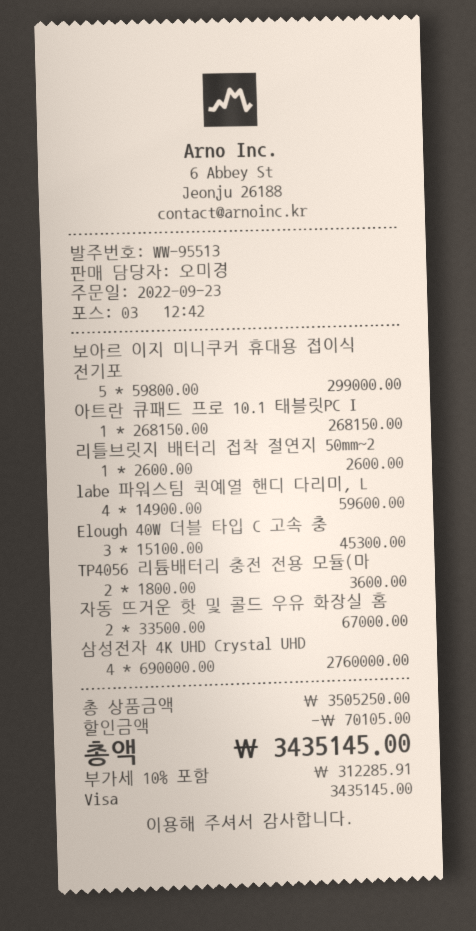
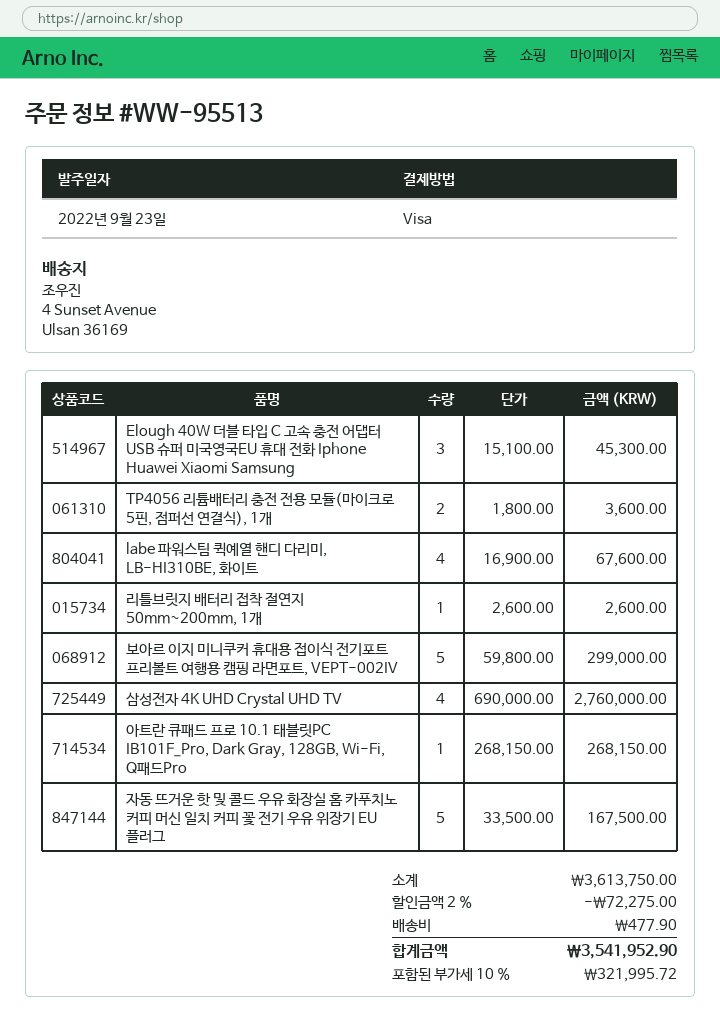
labe 파워스팀 퀵예열 핸디 다리미, L: 4 x 14900.00 = 59600.00 -> 4 x 16900.00 = 67600.00
자동 뜨거운 핫 및 콜드 우유 화장실 홈: 2 x 33500.00 = 67000.00 -> 5 x 33500.00 = 167500.00
subtotal: 3505250.00 -> 3613750.00
discount: 70105.00 -> 72275.00
shipping: none -> 477.90
tax: 10% = 312285.91 -> 10% = 321995.72
total: 3435145.00 -> 3541952.90

